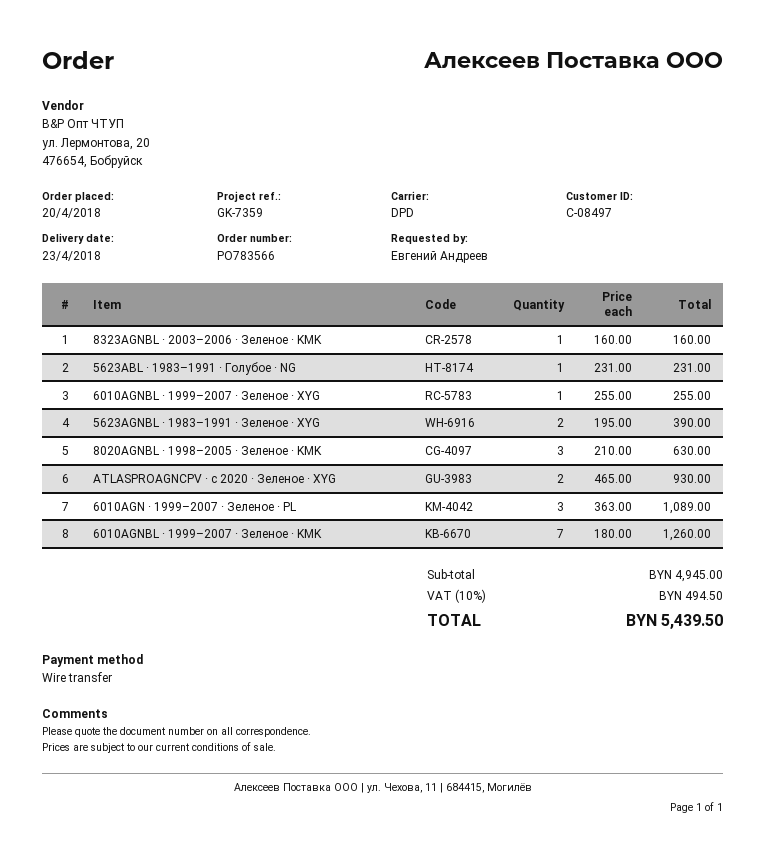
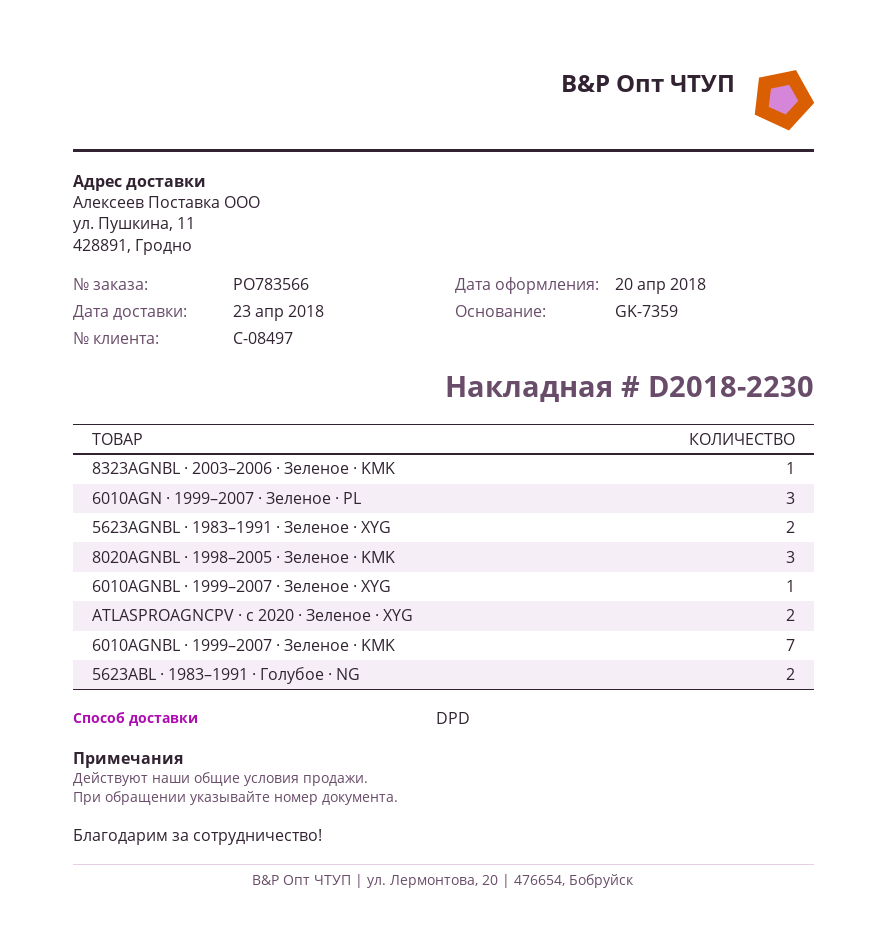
5623ABL · 1983–1991 · Голубое · NG: 1 -> 2

